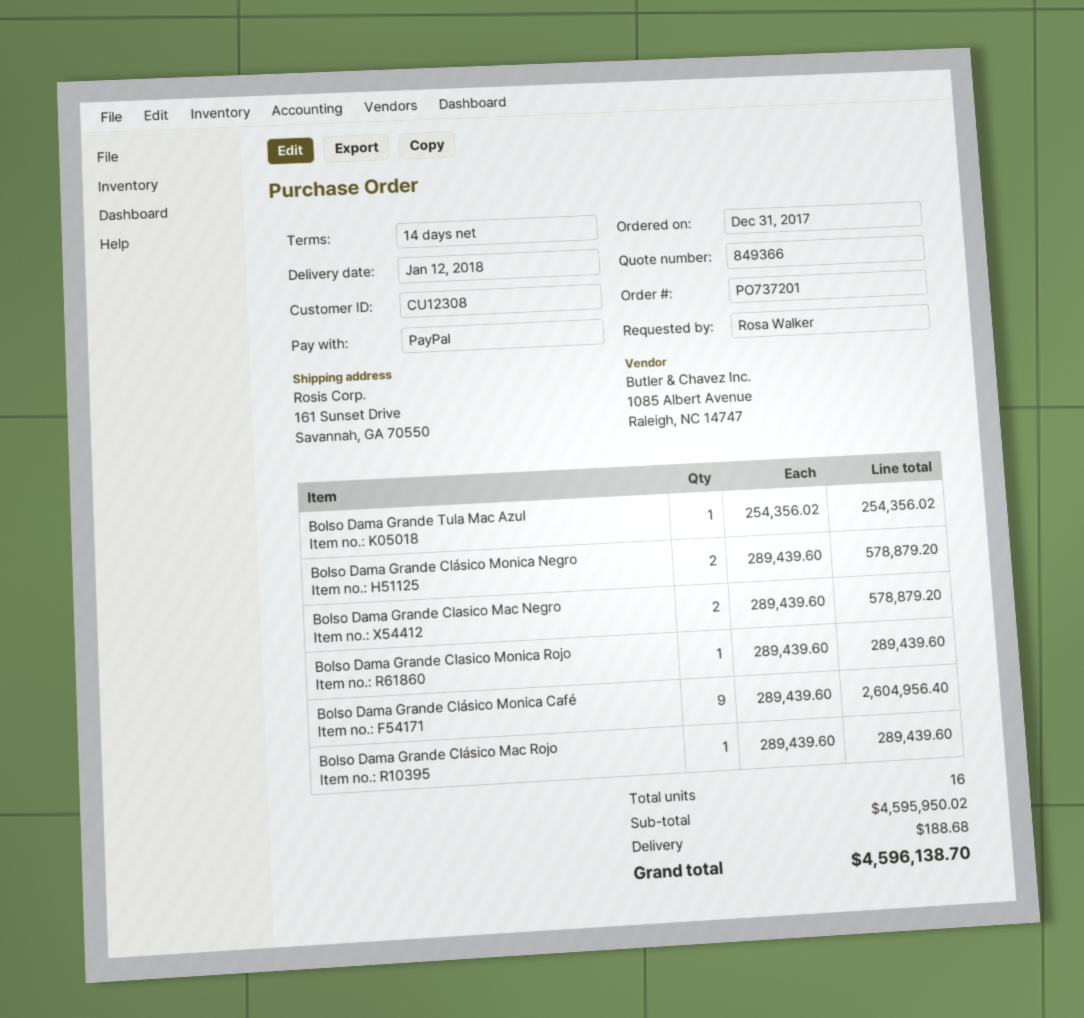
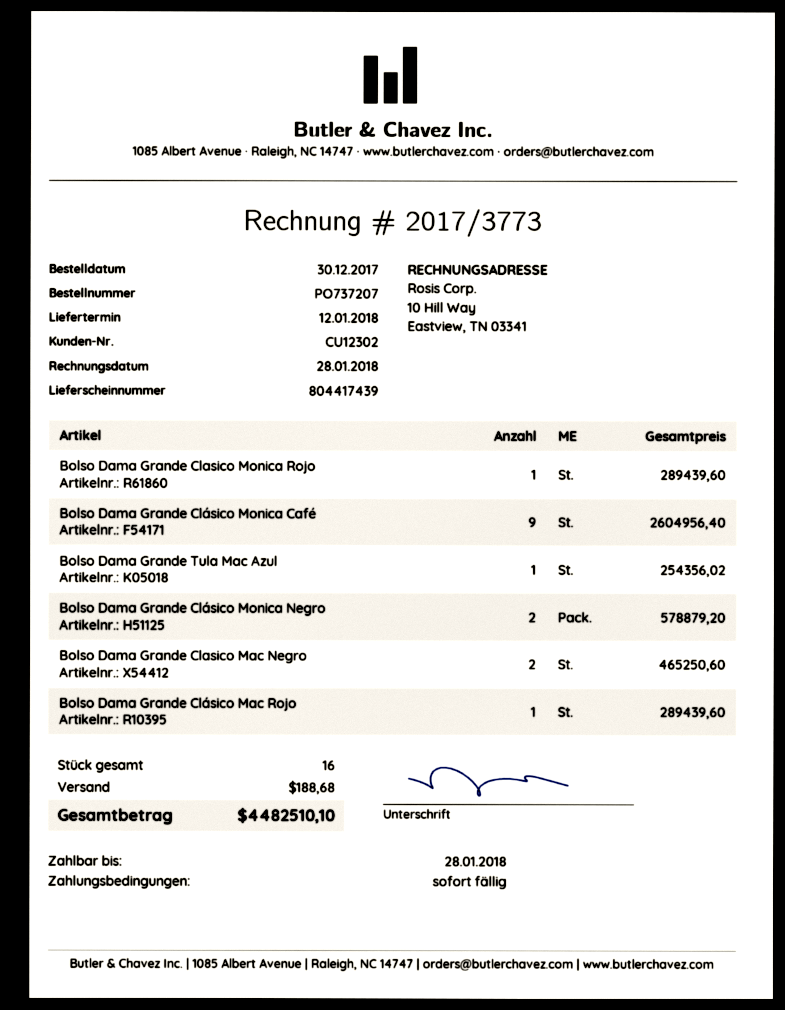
order number: PO737201 -> PO737207
order date: 2017-12-31 -> 2017-12-30
payment terms: 14 days -> on receipt
customer number: CU12308 -> CU12302
Bolso Dama Grande Clasico Mac Negro: 2 for 578879.20 -> 2 for 465250.60
total: 4596138.70 -> 4482510.10

